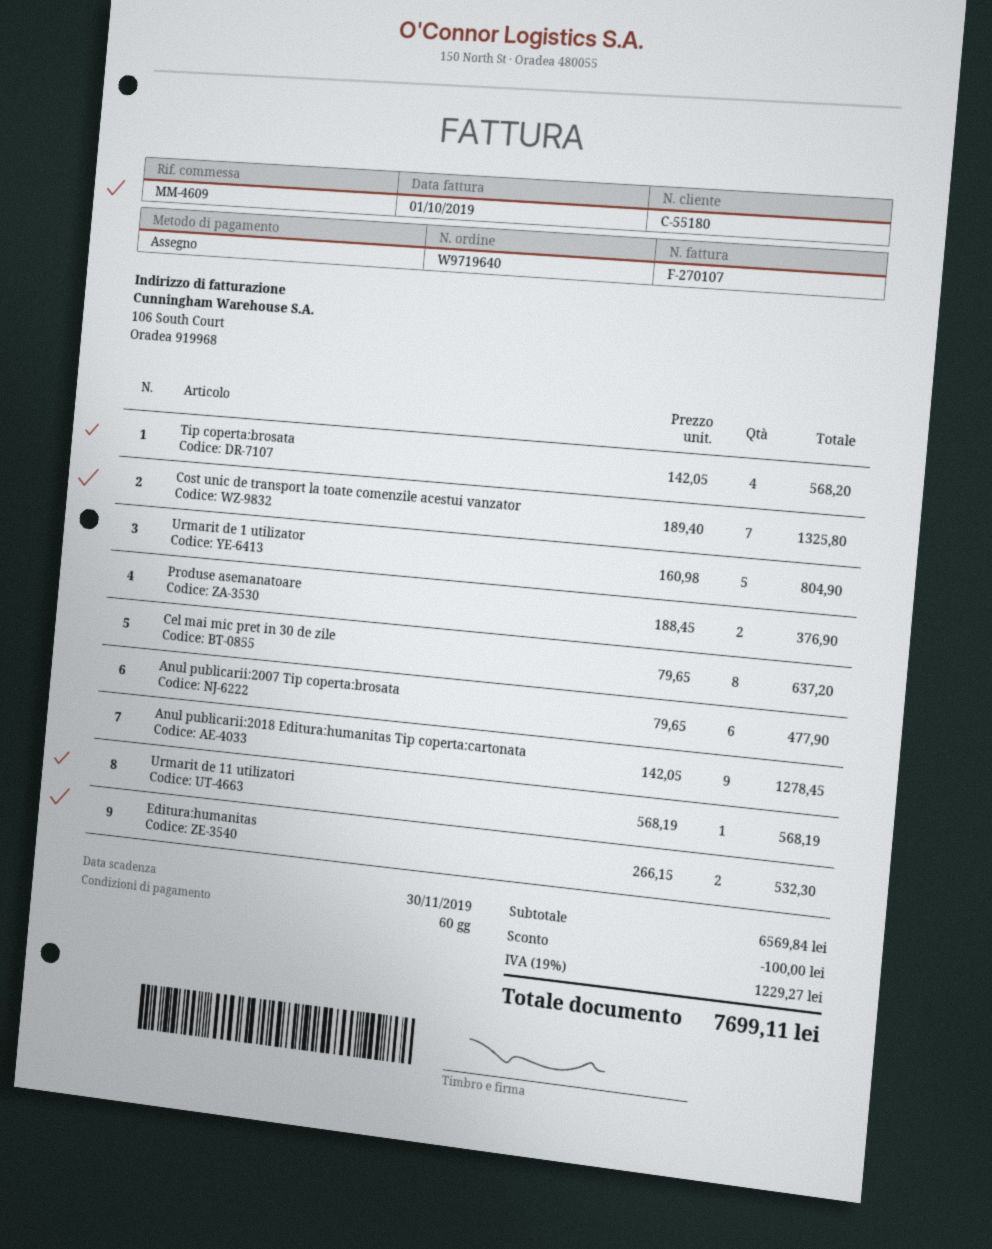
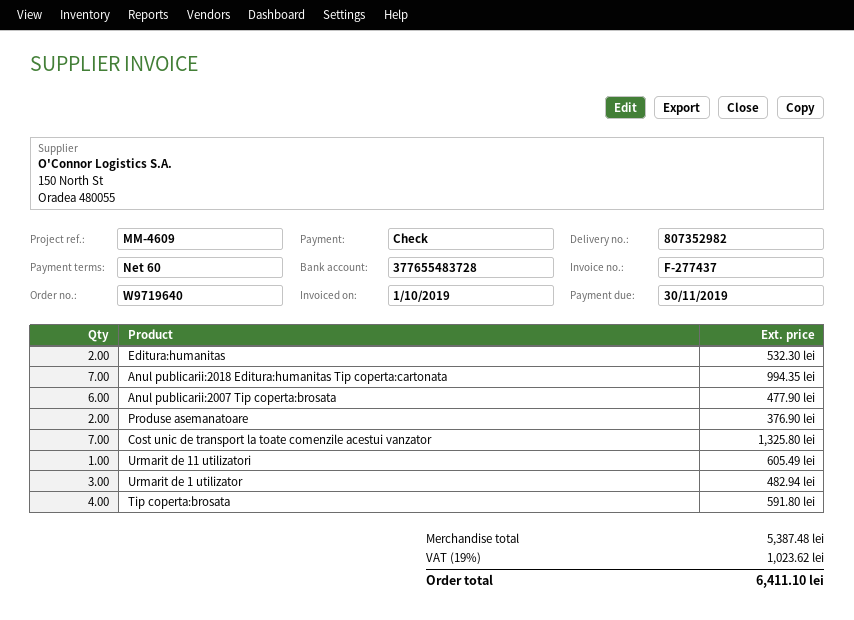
invoice number: F-270107 -> F-277437
Tip coperta:brosata: 4 for 568.20 -> 4 for 591.80
Urmarit de 1 utilizator: 5 for 804.90 -> 3 for 482.94
Cel mai mic pret in 30 de zile: 8 for 637.20 -> none
Anul publicarii:2018 Editura:humanitas Tip coperta:cartonata: 9 for 1278.45 -> 7 for 994.35
Urmarit de 11 utilizatori: 1 for 568.19 -> 1 for 605.49
subtotal: 6569.84 -> 5387.48
discount: 100.00 -> none
tax: 19% = 1229.27 -> 19% = 1023.62
total: 7699.11 -> 6411.10

